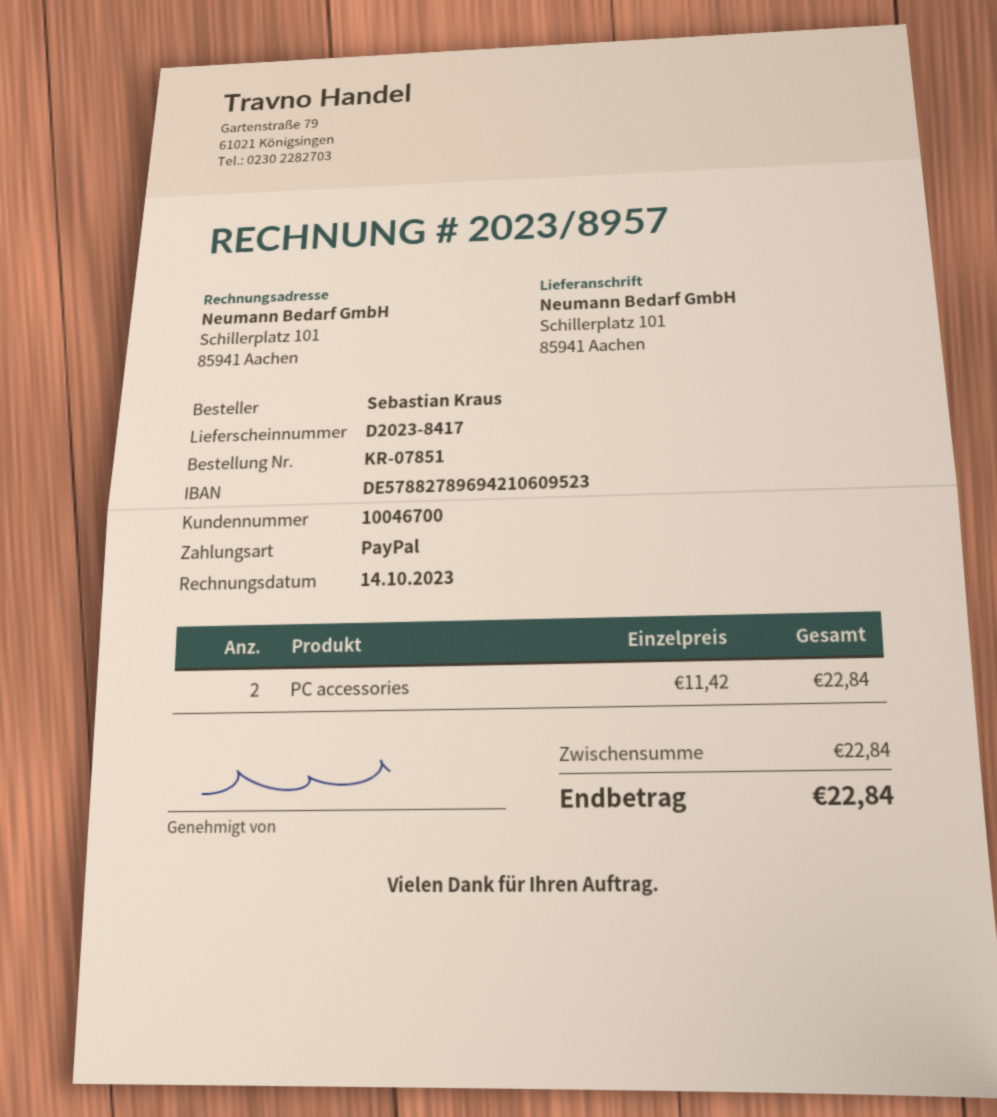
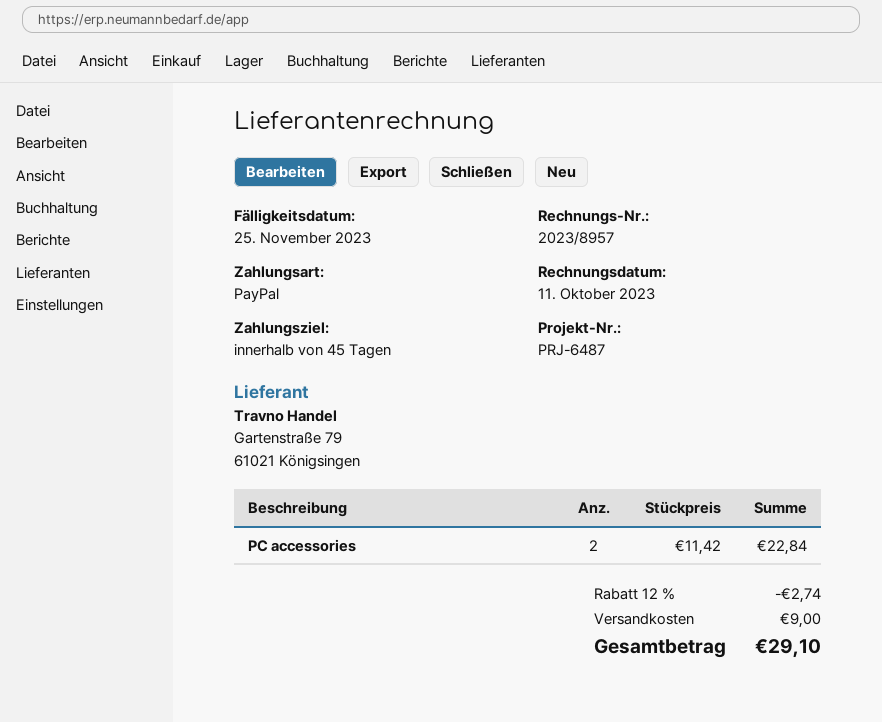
invoice date: 2023-10-14 -> 2023-10-11
discount: none -> 12% = 2.74
shipping: none -> 9.00
total: 22.84 -> 29.10

